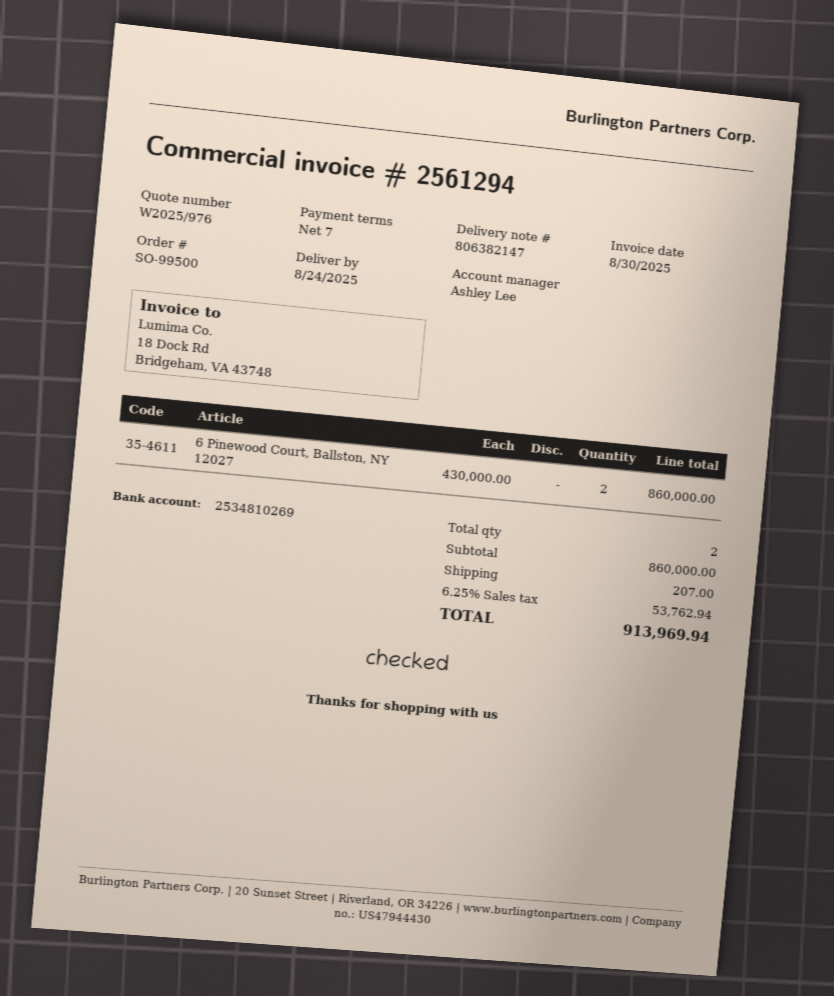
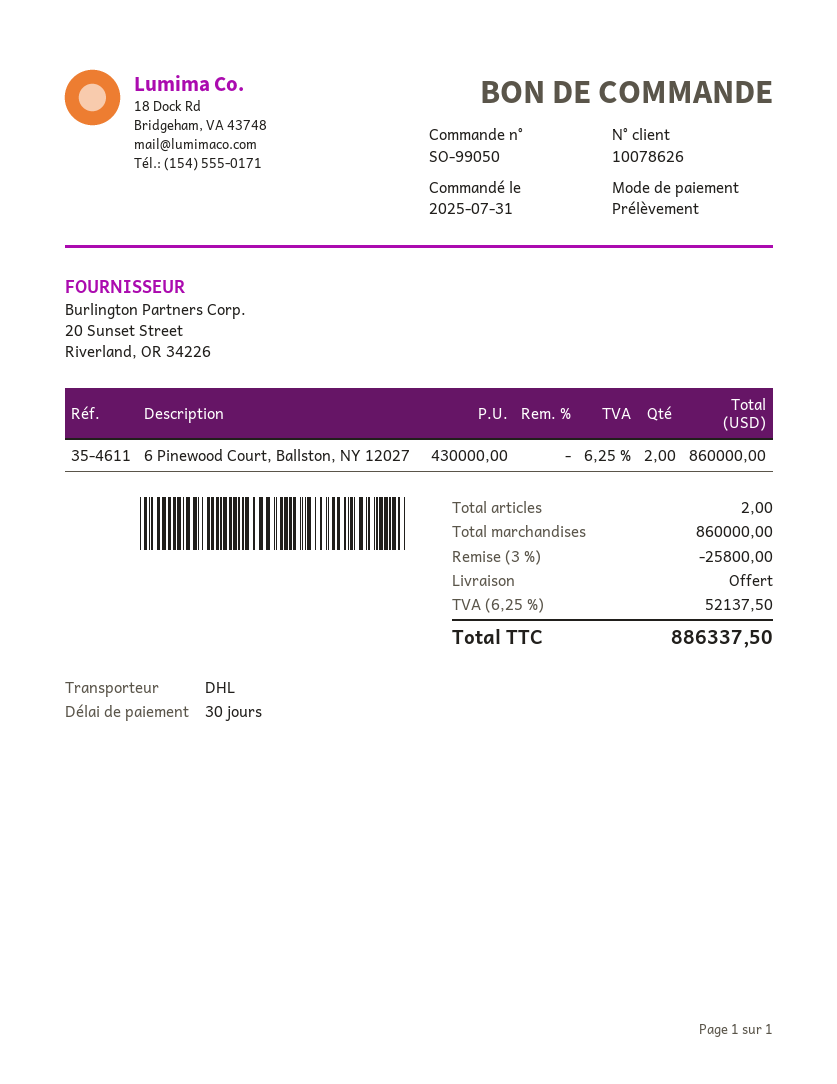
order number: SO-99500 -> SO-99050
payment terms: 7 days -> 30 days
discount: none -> 3% = 25800.00
shipping: 207.00 -> 0.00
tax: 6.25% = 53762.94 -> 6.25% = 52137.50
total: 913969.94 -> 886337.50

